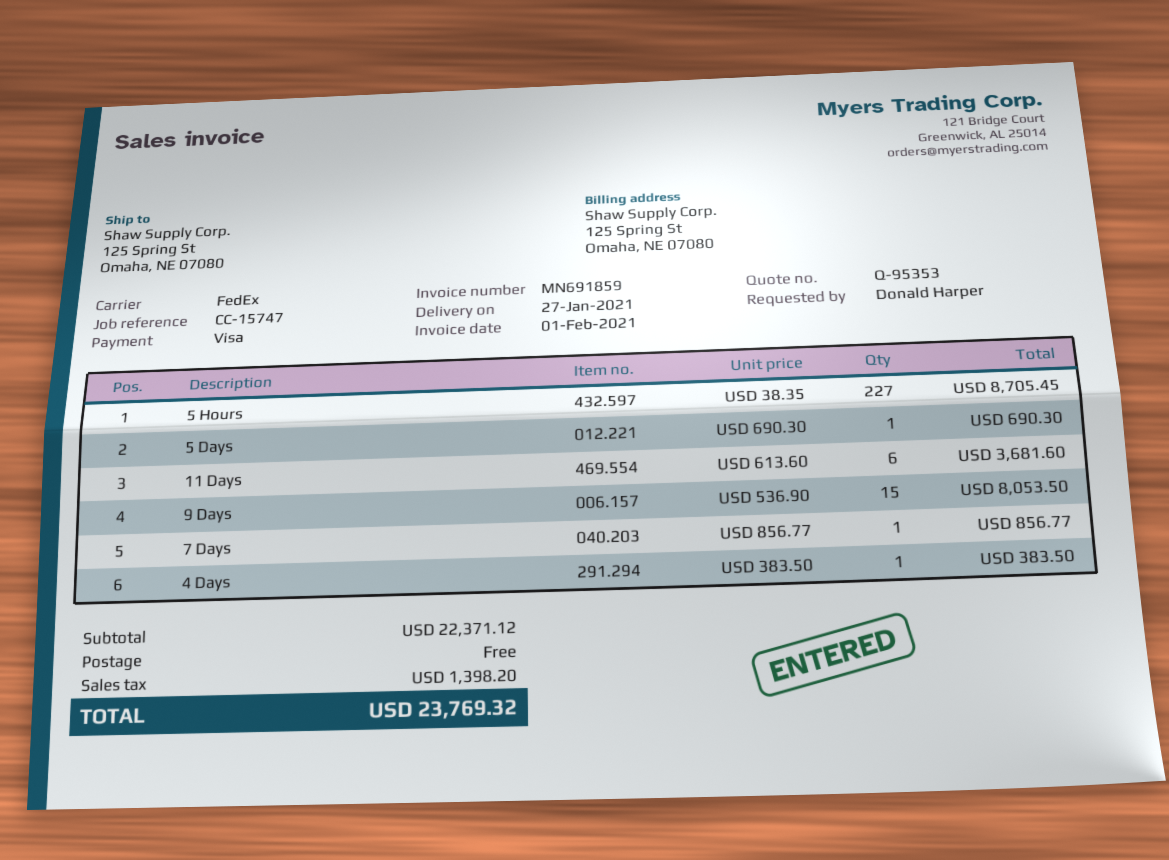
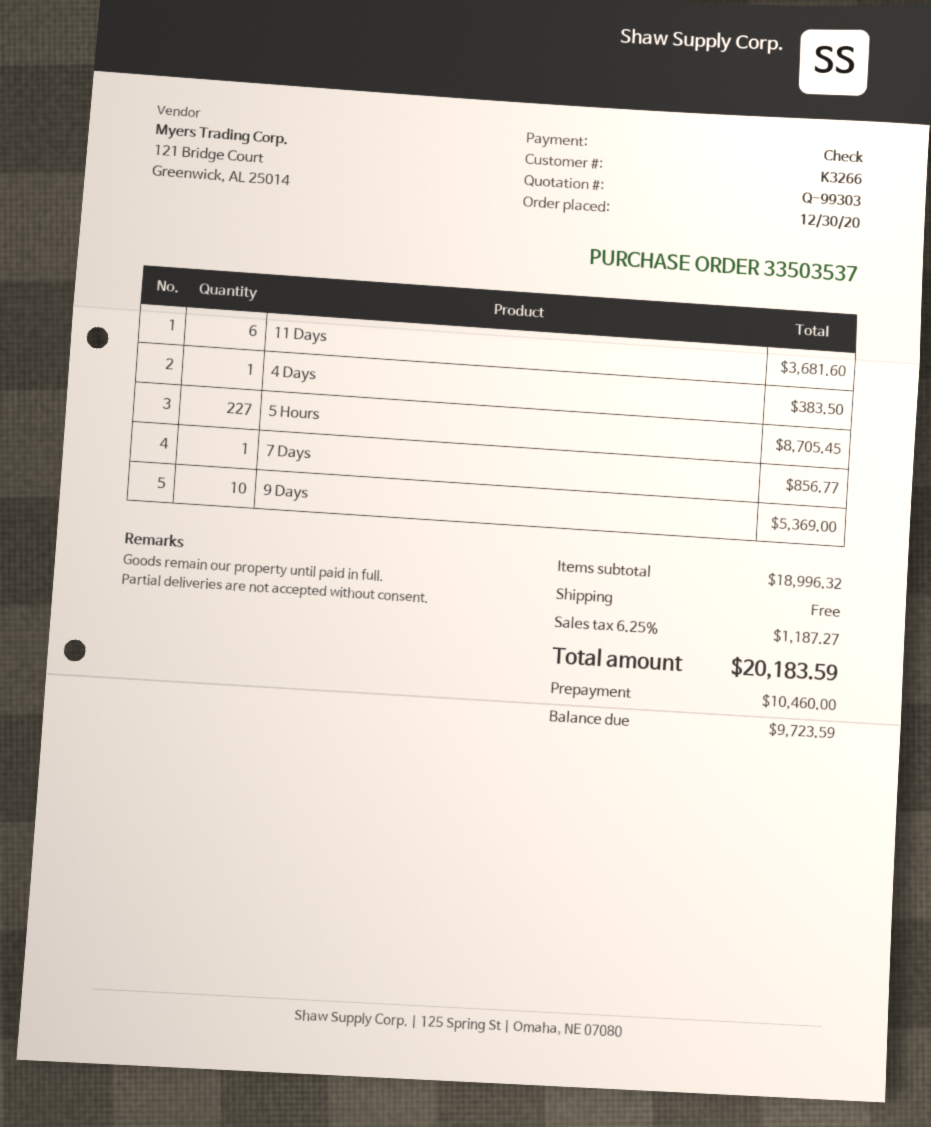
quote number: Q-95353 -> Q-99303
payment method: Visa -> cheque
5 Days: 1 for 690.30 -> none
9 Days: 15 for 8053.50 -> 10 for 5369.00
subtotal: 22371.12 -> 18996.32
tax: 1398.20 -> 1187.27
total: 23769.32 -> 20183.59

